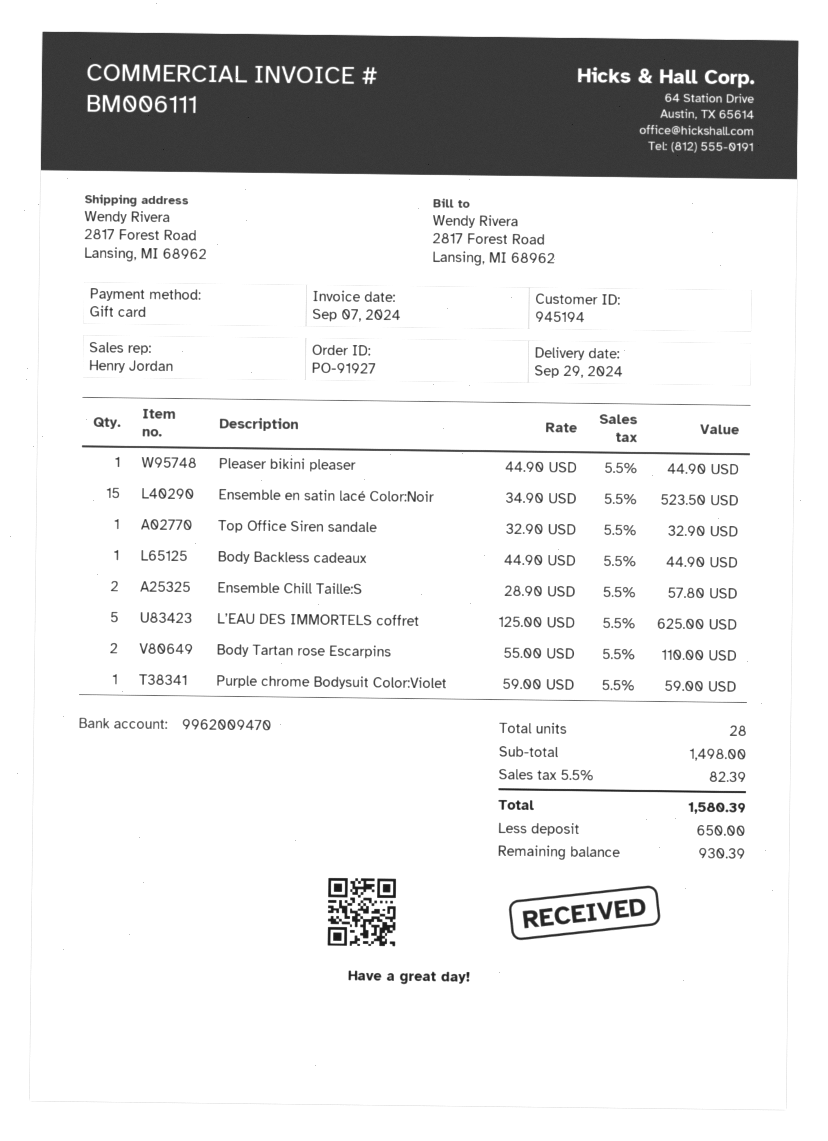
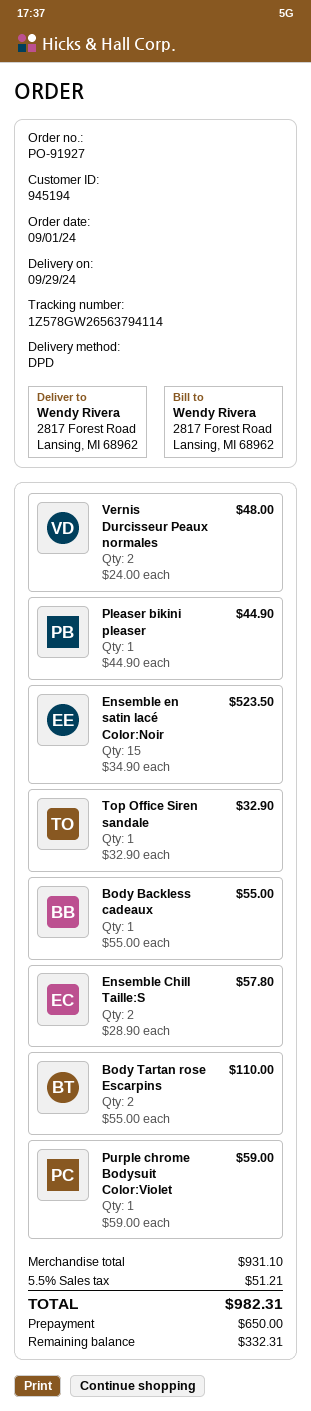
Body Backless cadeaux: 1 x 44.90 = 44.90 -> 1 x 55.00 = 55.00
L’EAU DES IMMORTELS coffret: 5 x 125.00 = 625.00 -> none
Vernis Durcisseur Peaux normales: none -> 2 x 24.00 = 48.00
subtotal: 1498.00 -> 931.10
tax: 5.5% = 82.39 -> 5.5% = 51.21
total: 1580.39 -> 982.31
balance: 930.39 -> 332.31

